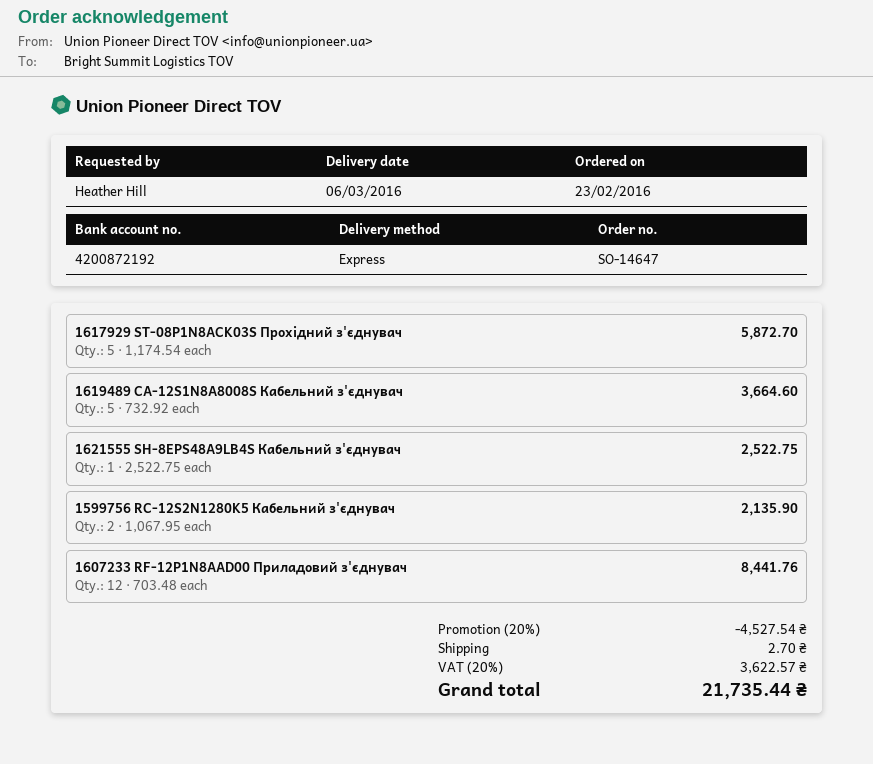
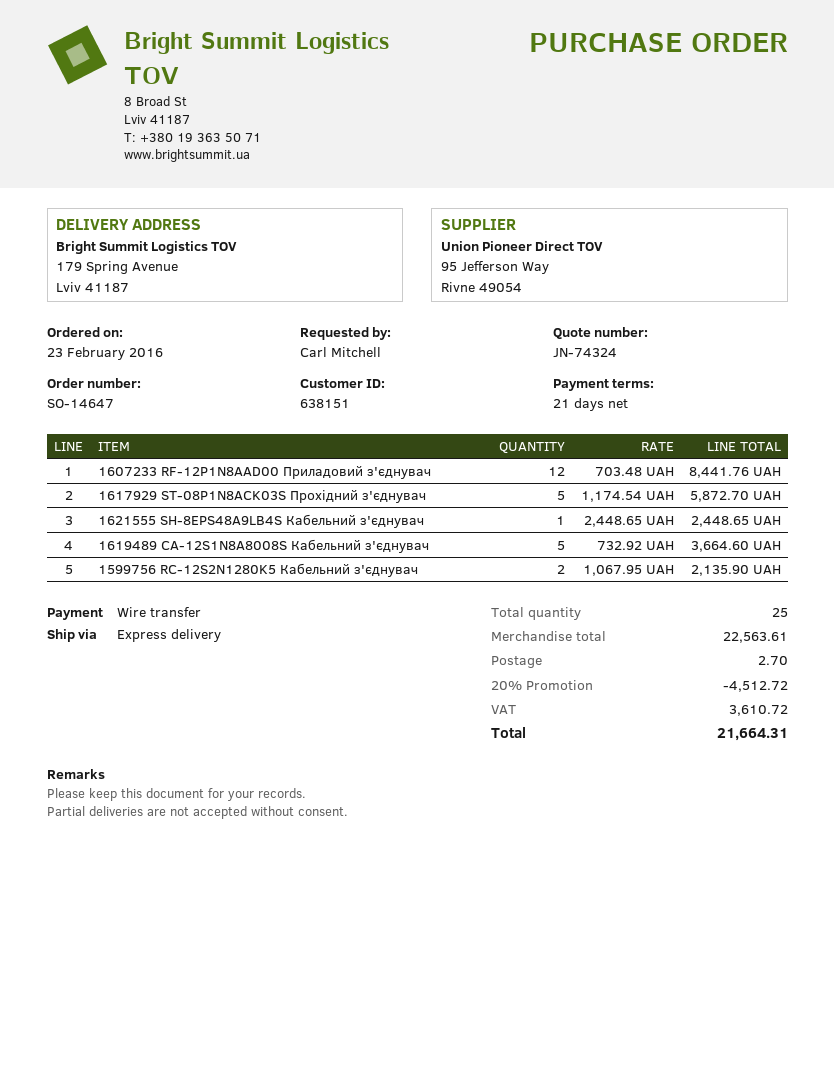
ordered by: Heather Hill -> Carl Mitchell
1621555 SH-8EPS48A9LB4S Кабельний з'єднувач: 1 x 2522.75 = 2522.75 -> 1 x 2448.65 = 2448.65
discount: 20% = 4527.54 -> 20% = 4512.72
tax: 3622.57 -> 3610.72
total: 21735.44 -> 21664.31

